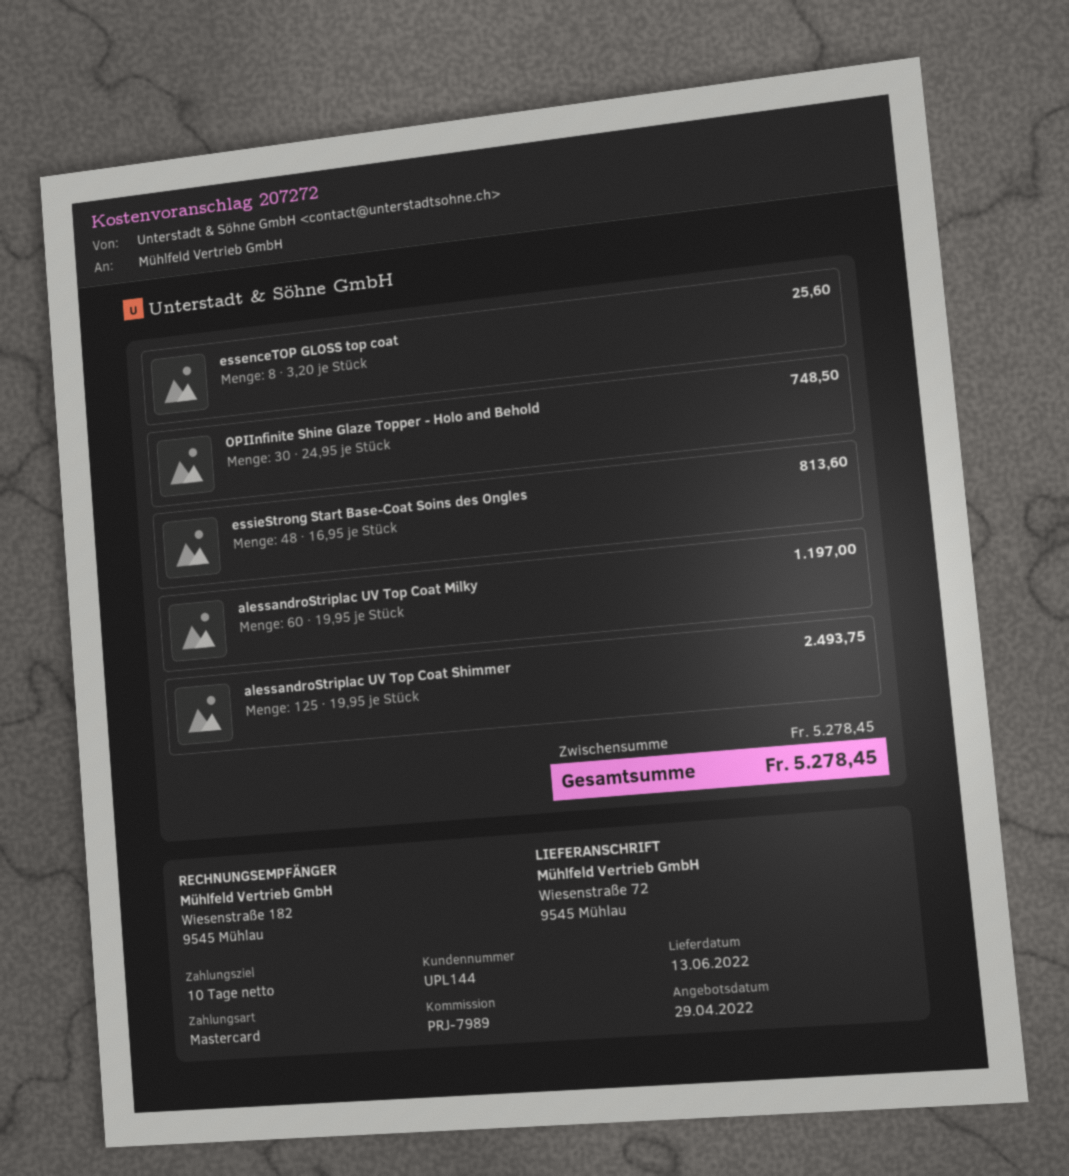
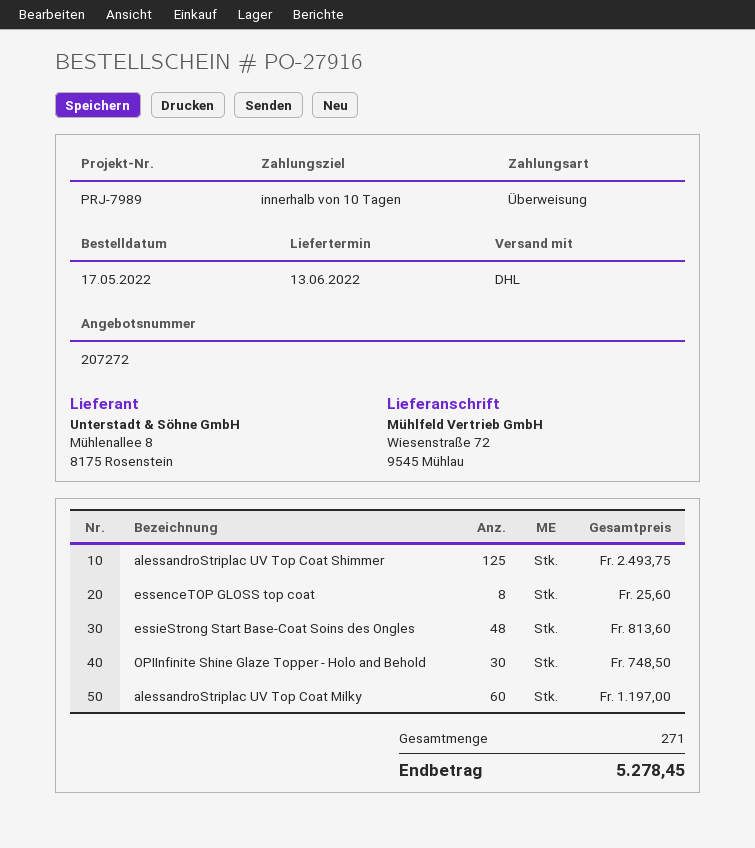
payment method: Mastercard -> bank transfer

